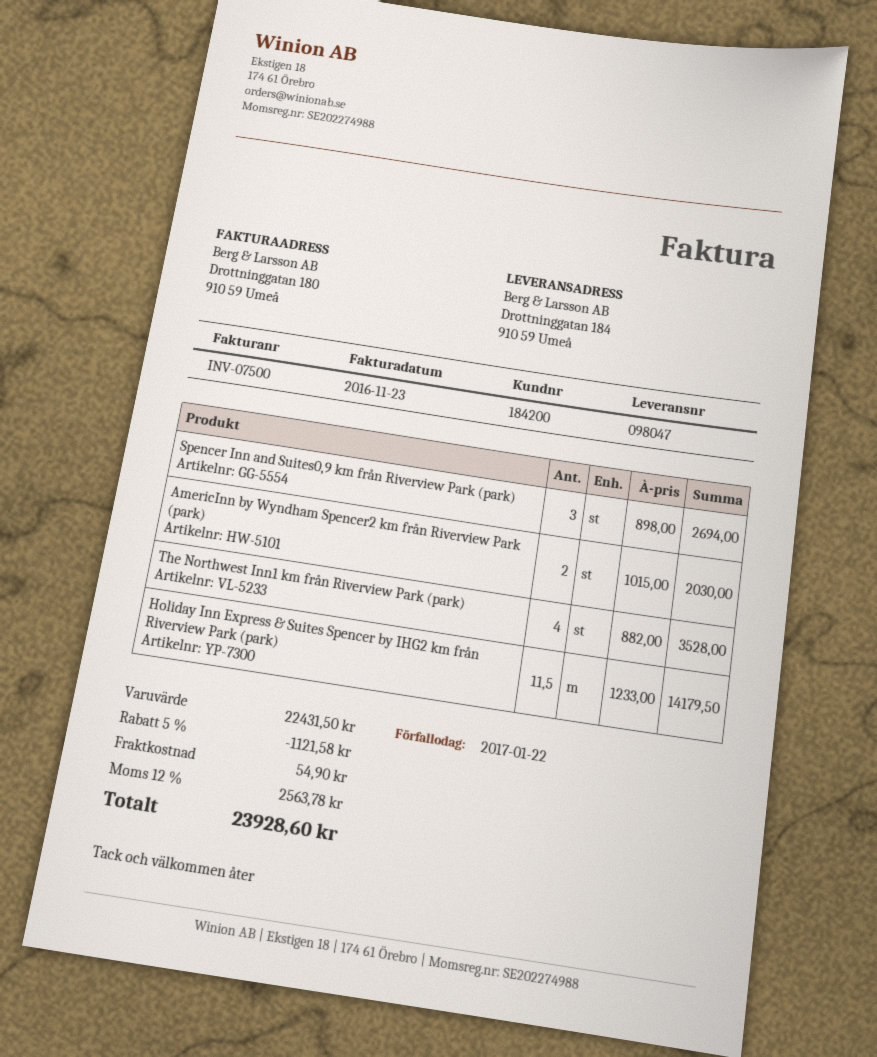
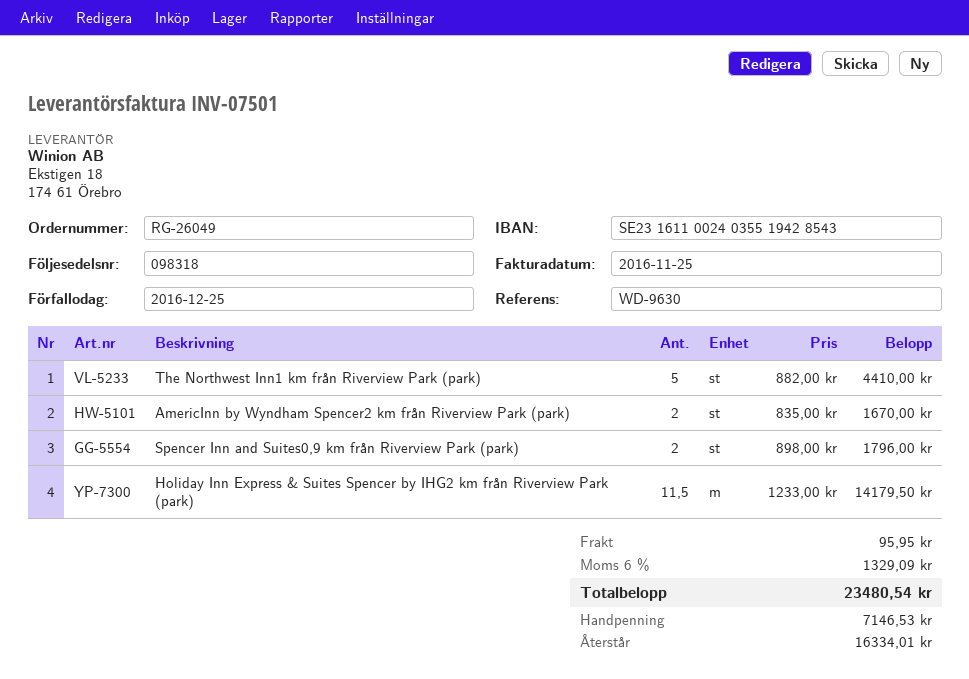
delivery note number: 098047 -> 098318
invoice number: INV-07500 -> INV-07501
invoice date: 2016-11-23 -> 2016-11-25
due date: 2017-01-22 -> 2016-12-25
Spencer Inn and Suites0,9 km från Riverview Park (park): 3 x 898.00 = 2694.00 -> 2 x 898.00 = 1796.00
AmericInn by Wyndham Spencer2 km från Riverview Park (park): 2 x 1015.00 = 2030.00 -> 2 x 835.00 = 1670.00
The Northwest Inn1 km från Riverview Park (park): 4 x 882.00 = 3528.00 -> 5 x 882.00 = 4410.00
discount: 5% = 1121.58 -> none
shipping: 54.90 -> 95.95
tax: 12% = 2563.78 -> 6% = 1329.09
total: 23928.60 -> 23480.54

